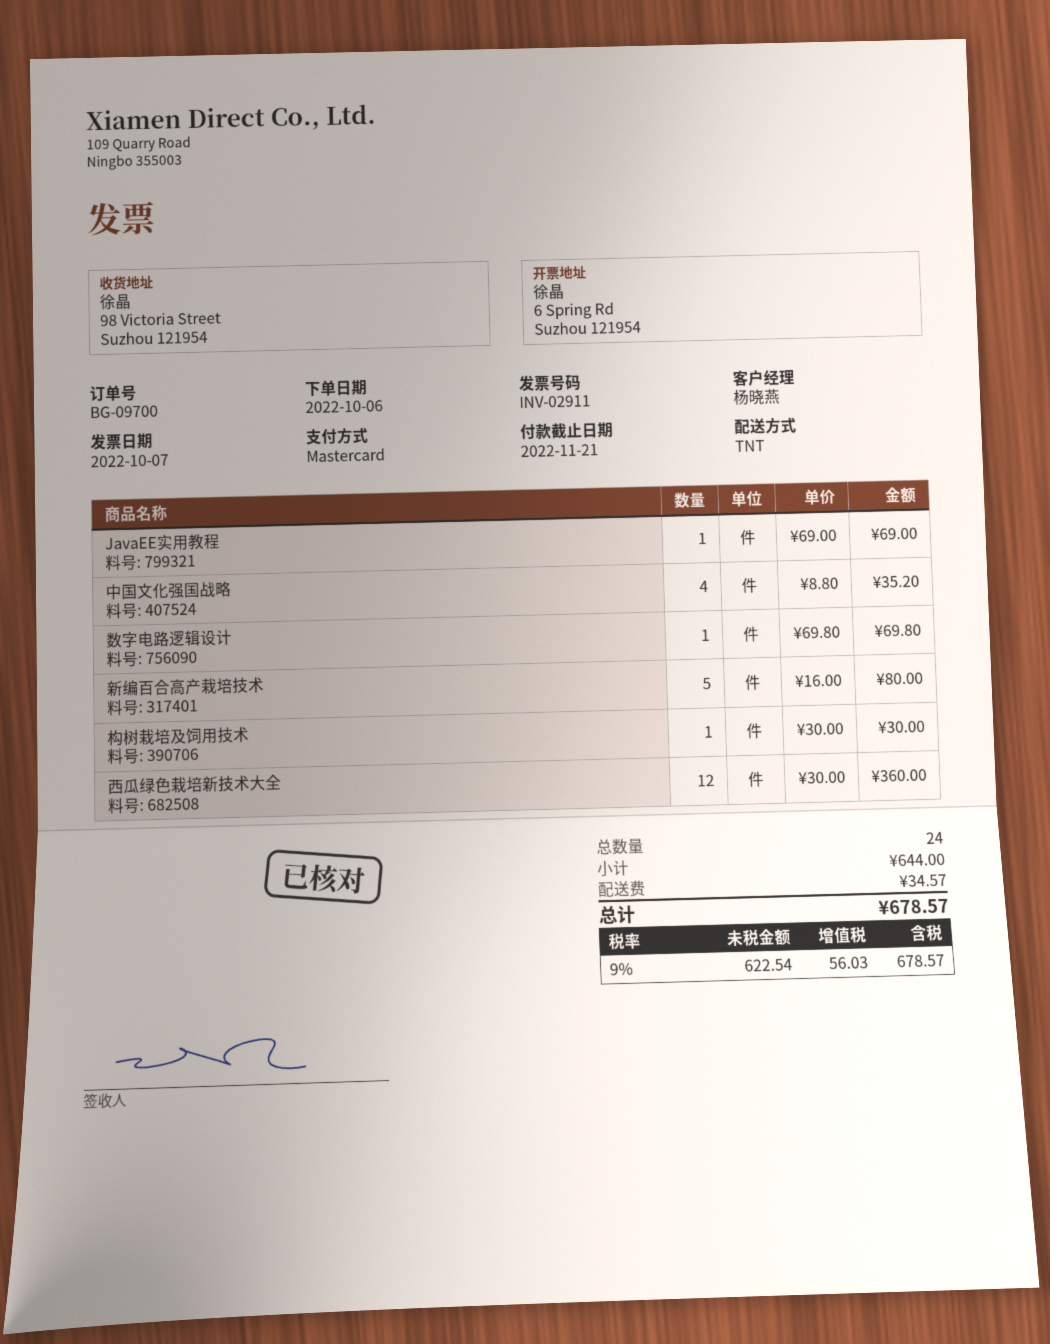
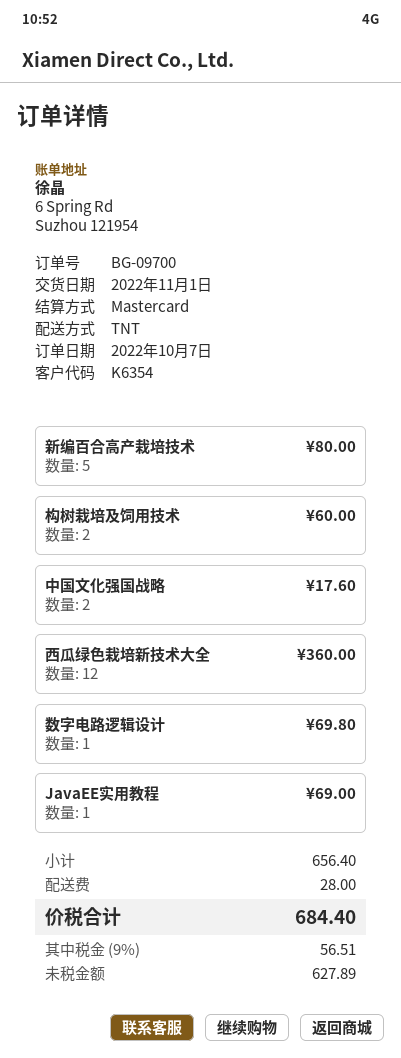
order date: 2022-10-06 -> 2022-10-07
中国文化强国战略: 4 for 35.20 -> 2 for 17.60
构树栽培及饲用技术: 1 for 30.00 -> 2 for 60.00
subtotal: 644.00 -> 656.40
shipping: 34.57 -> 28.00
net: 622.54 -> 627.89
tax: 9% = 56.03 -> 9% = 56.51
total: 678.57 -> 684.40

